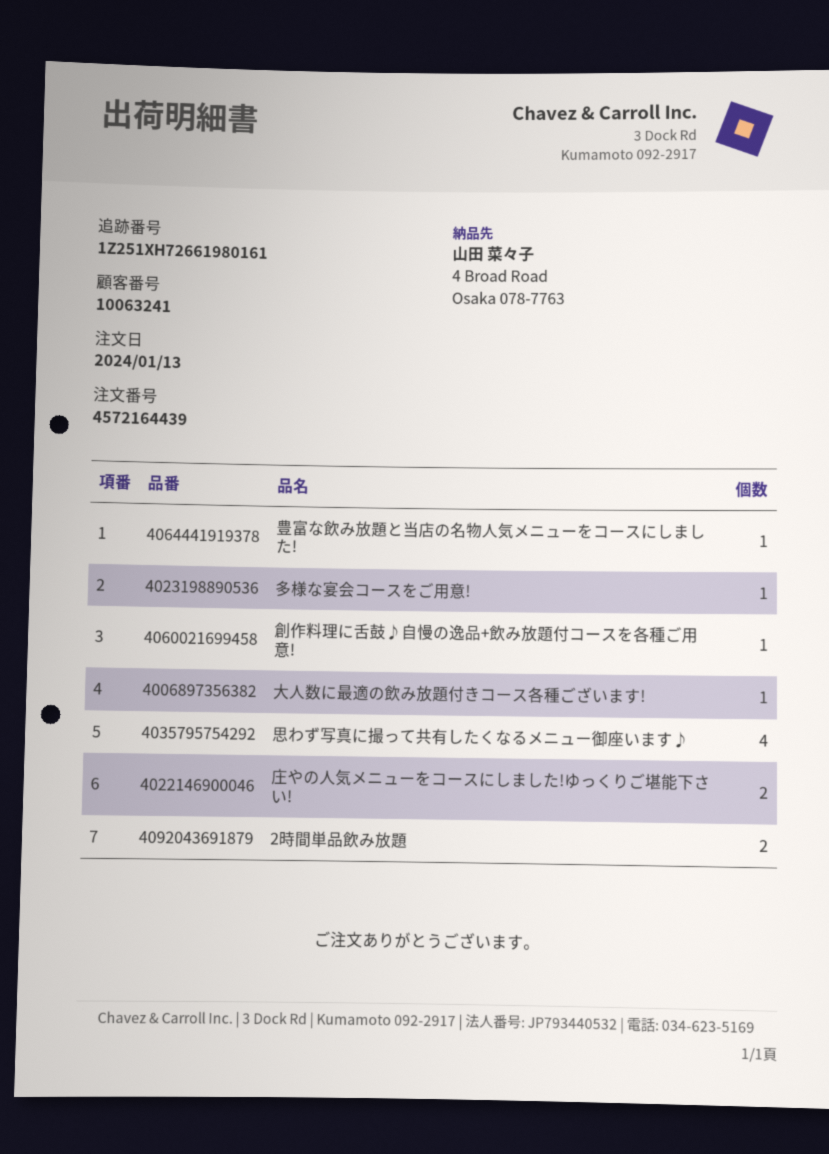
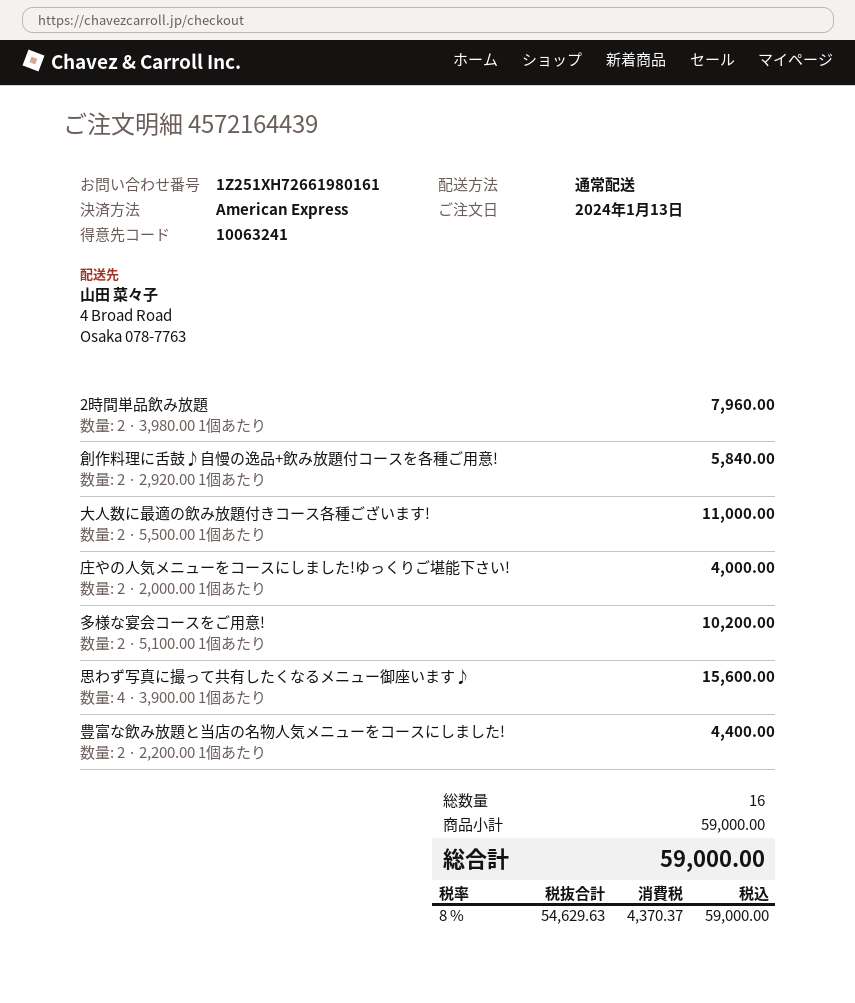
豊富な飲み放題と当店の名物人気メニューをコースにしました!: 1 -> 2
多様な宴会コースをご用意!: 1 -> 2
創作料理に舌鼓♪自慢の逸品+飲み放題付コースを各種ご用意!: 1 -> 2
大人数に最適の飲み放題付きコース各種ございます!: 1 -> 2

